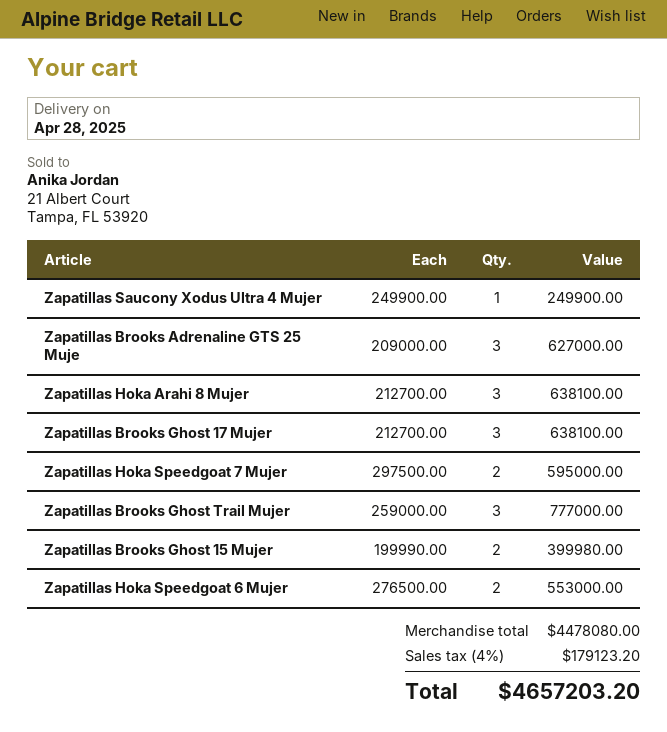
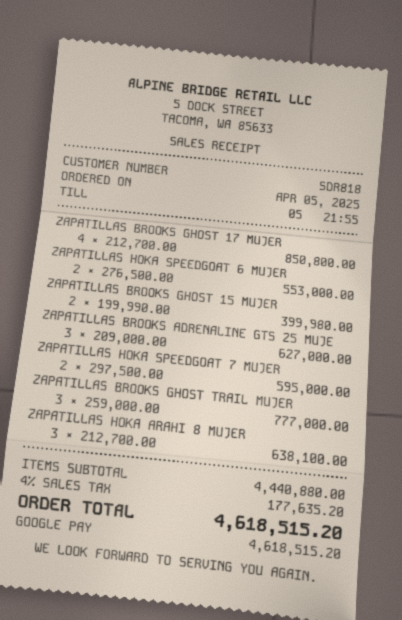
Zapatillas Saucony Xodus Ultra 4 Mujer: 1 x 249900.00 = 249900.00 -> none
Zapatillas Brooks Ghost 17 Mujer: 3 x 212700.00 = 638100.00 -> 4 x 212700.00 = 850800.00
subtotal: 4478080.00 -> 4440880.00
tax: 4% = 179123.20 -> 4% = 177635.20
total: 4657203.20 -> 4618515.20

